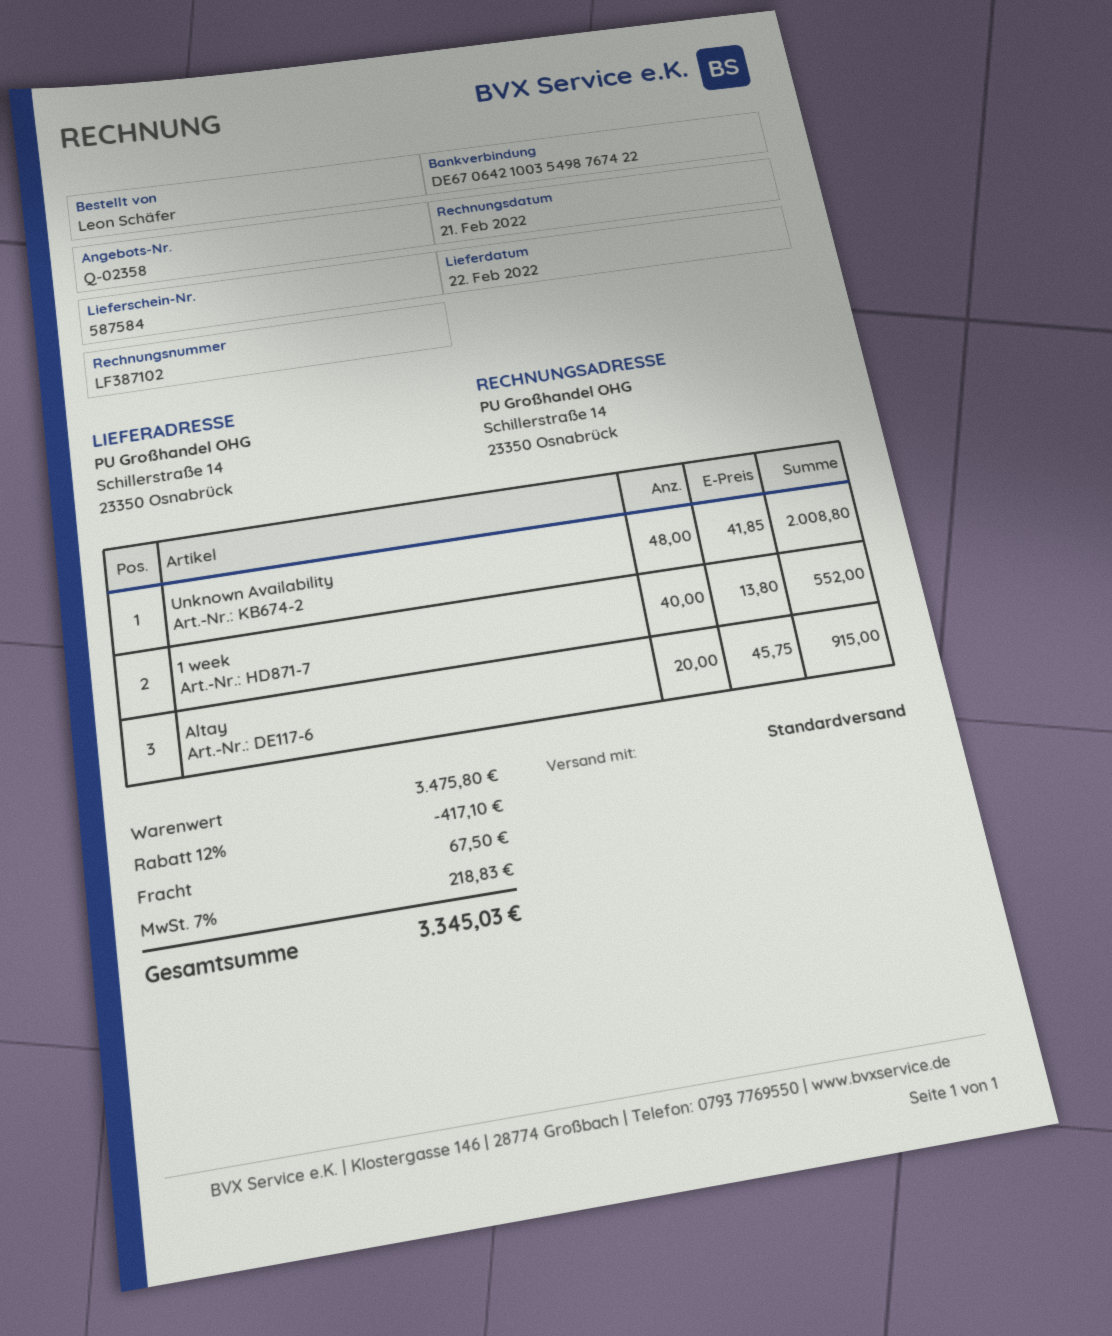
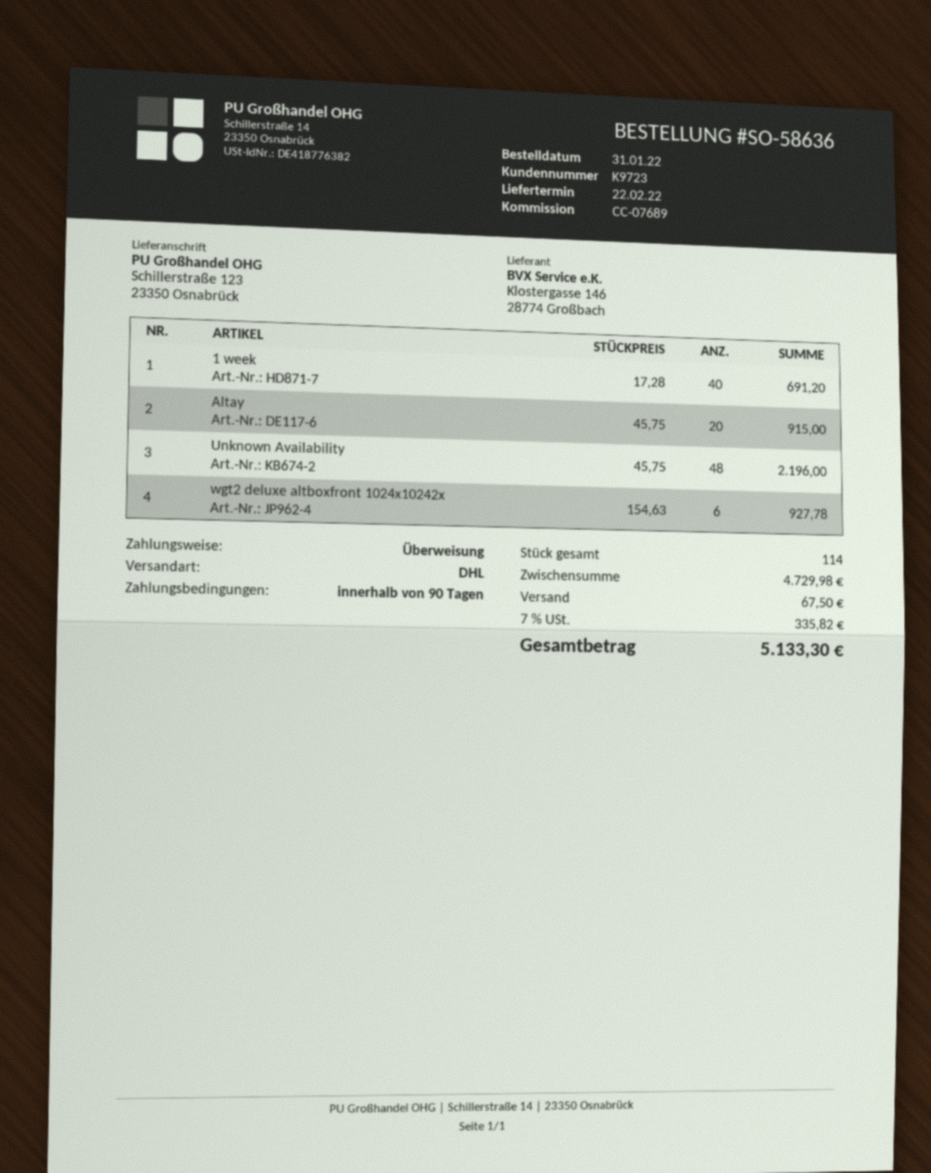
shipping method: standard -> DHL
ship to: Schillerstraße 14, 23350 Osnabrück -> Schillerstraße 123, 23350 Osnabrück
Unknown Availability: 48 x 41.85 = 2008.80 -> 48 x 45.75 = 2196.00
1 week: 40 x 13.80 = 552.00 -> 40 x 17.28 = 691.20
wgt2 deluxe altboxfront 1024x10242x: none -> 6 x 154.63 = 927.78
subtotal: 3475.80 -> 4729.98
discount: 12% = 417.10 -> none
tax: 7% = 218.83 -> 7% = 335.82
total: 3345.03 -> 5133.30

